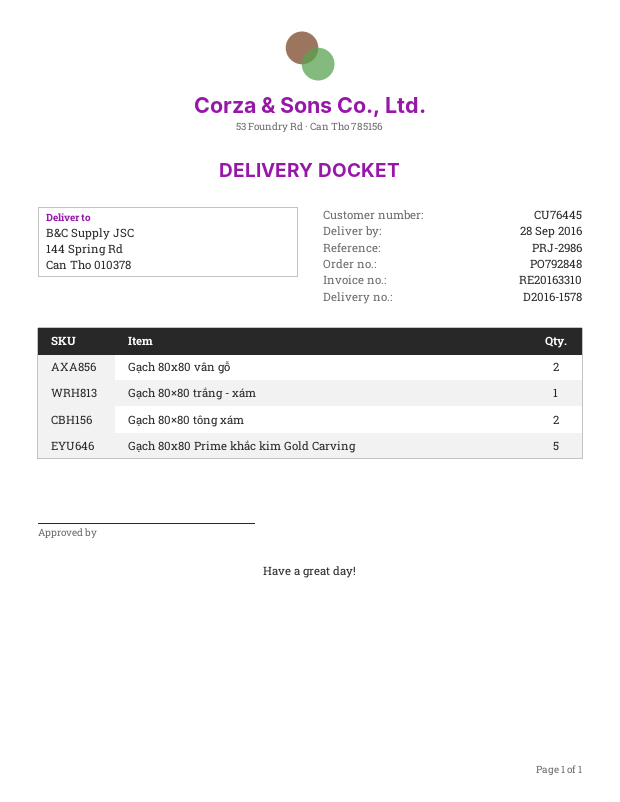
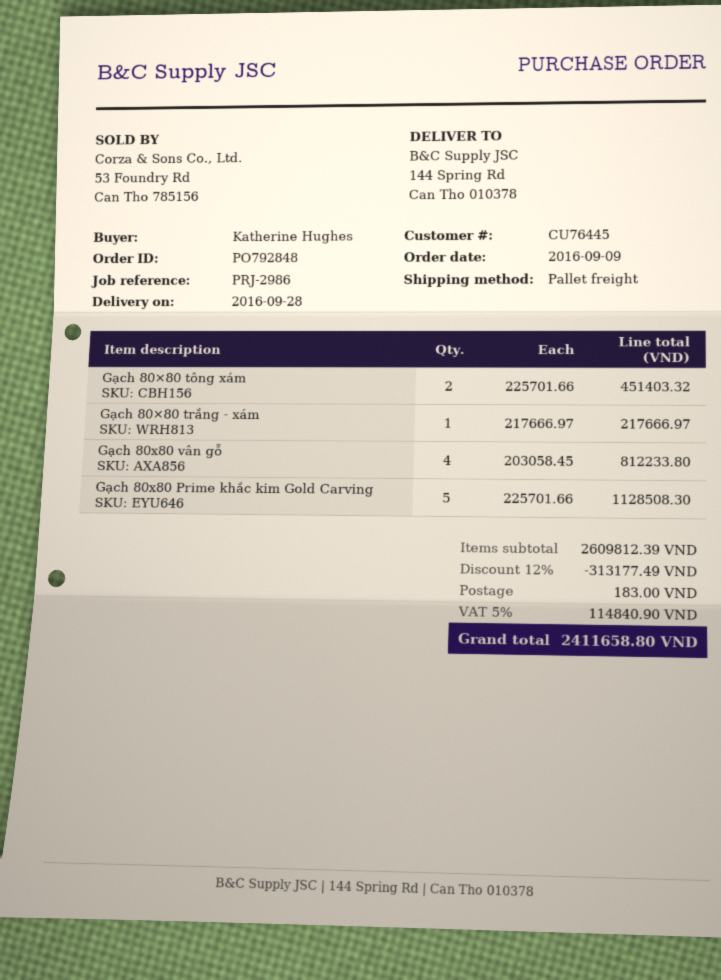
Gạch 80x80 vân gỗ: 2 -> 4

